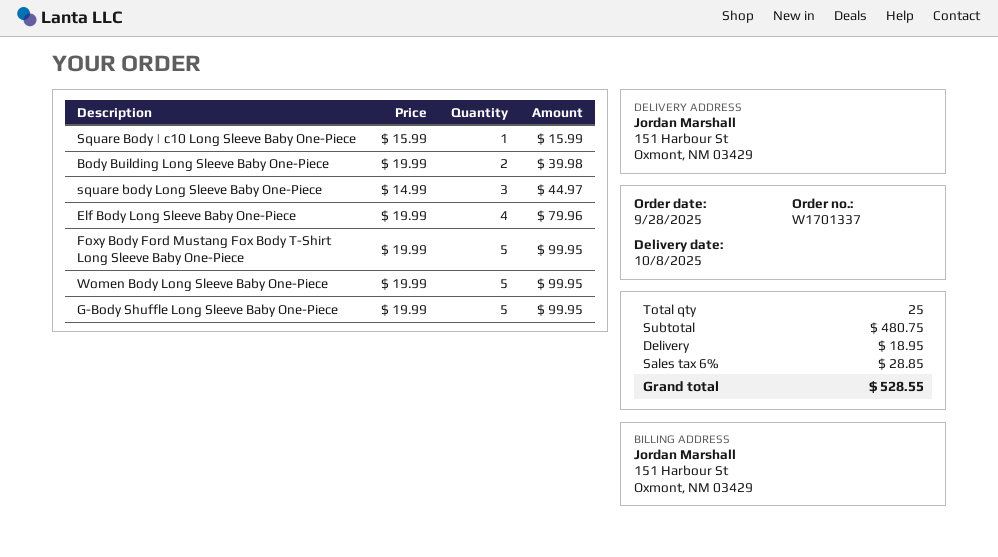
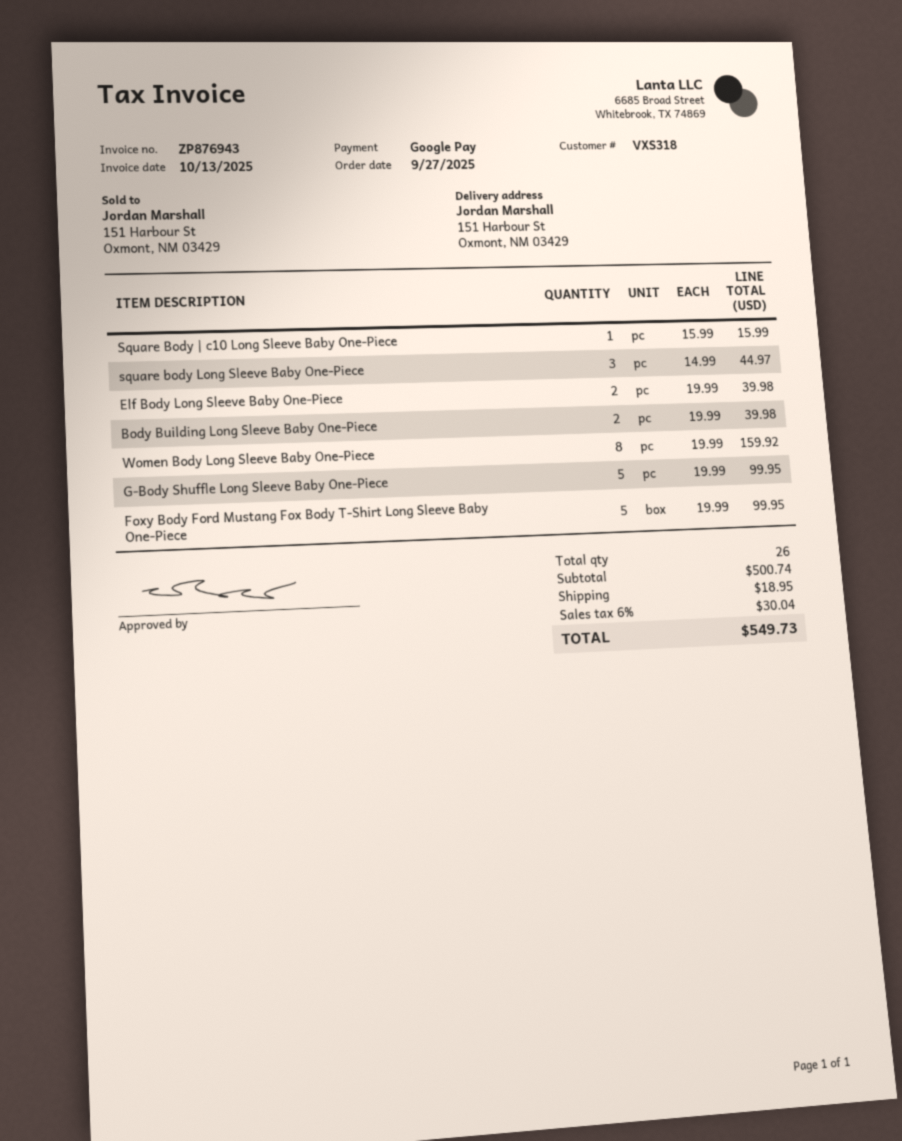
order date: 2025-09-28 -> 2025-09-27
Elf Body Long Sleeve Baby One-Piece: 4 x 19.99 = 79.96 -> 2 x 19.99 = 39.98
Women Body Long Sleeve Baby One-Piece: 5 x 19.99 = 99.95 -> 8 x 19.99 = 159.92
total quantity: 25 -> 26
subtotal: 480.75 -> 500.74
tax: 6% = 28.85 -> 6% = 30.04
total: 528.55 -> 549.73

